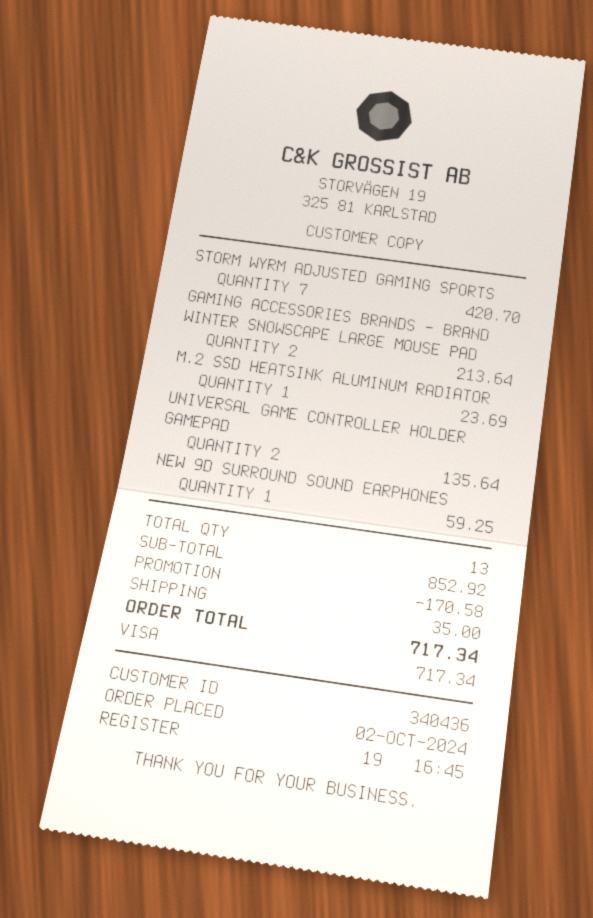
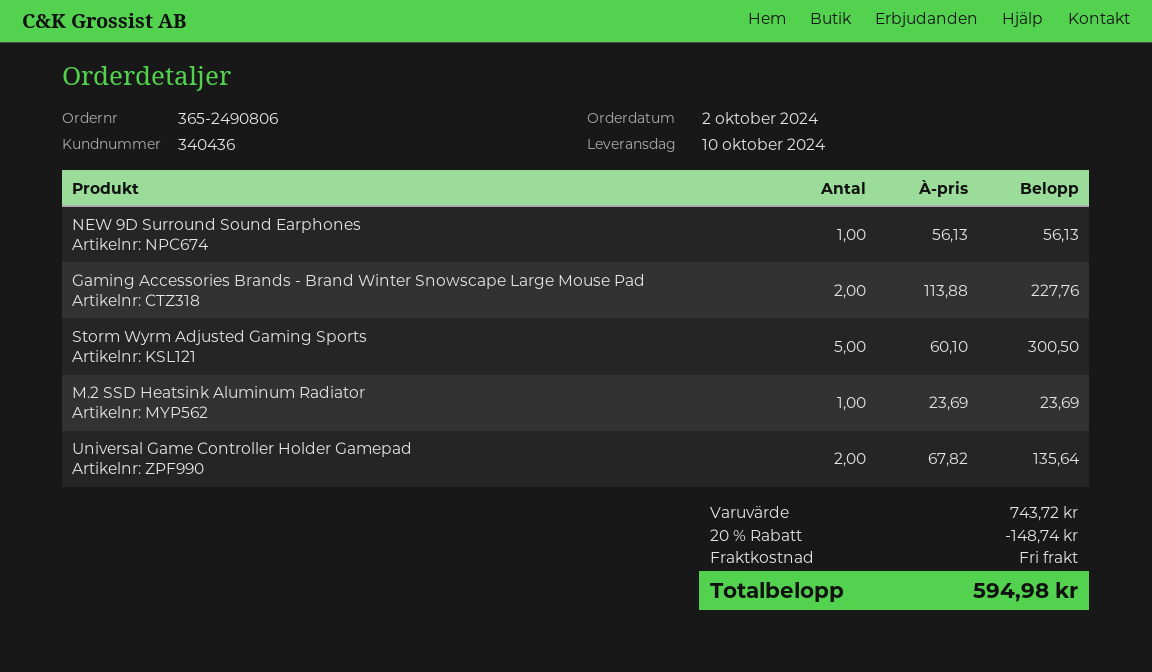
STORM WYRM ADJUSTED GAMING SPORTS: 7 for 420.70 -> 5 for 300.50
GAMING ACCESSORIES BRANDS - BRAND WINTER SNOWSCAPE LARGE MOUSE PAD: 2 for 213.64 -> 2 for 227.76
NEW 9D SURROUND SOUND EARPHONES: 1 for 59.25 -> 1 for 56.13
subtotal: 852.92 -> 743.72
discount: 170.58 -> 148.74
shipping: 35.00 -> 0.00
total: 717.34 -> 594.98

